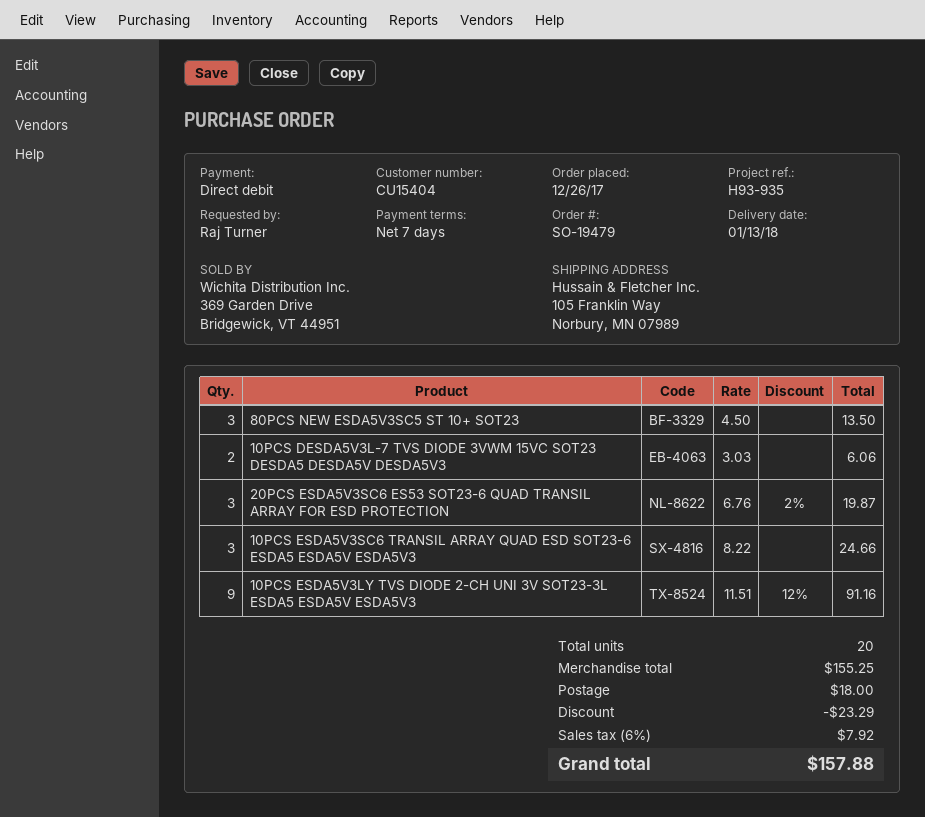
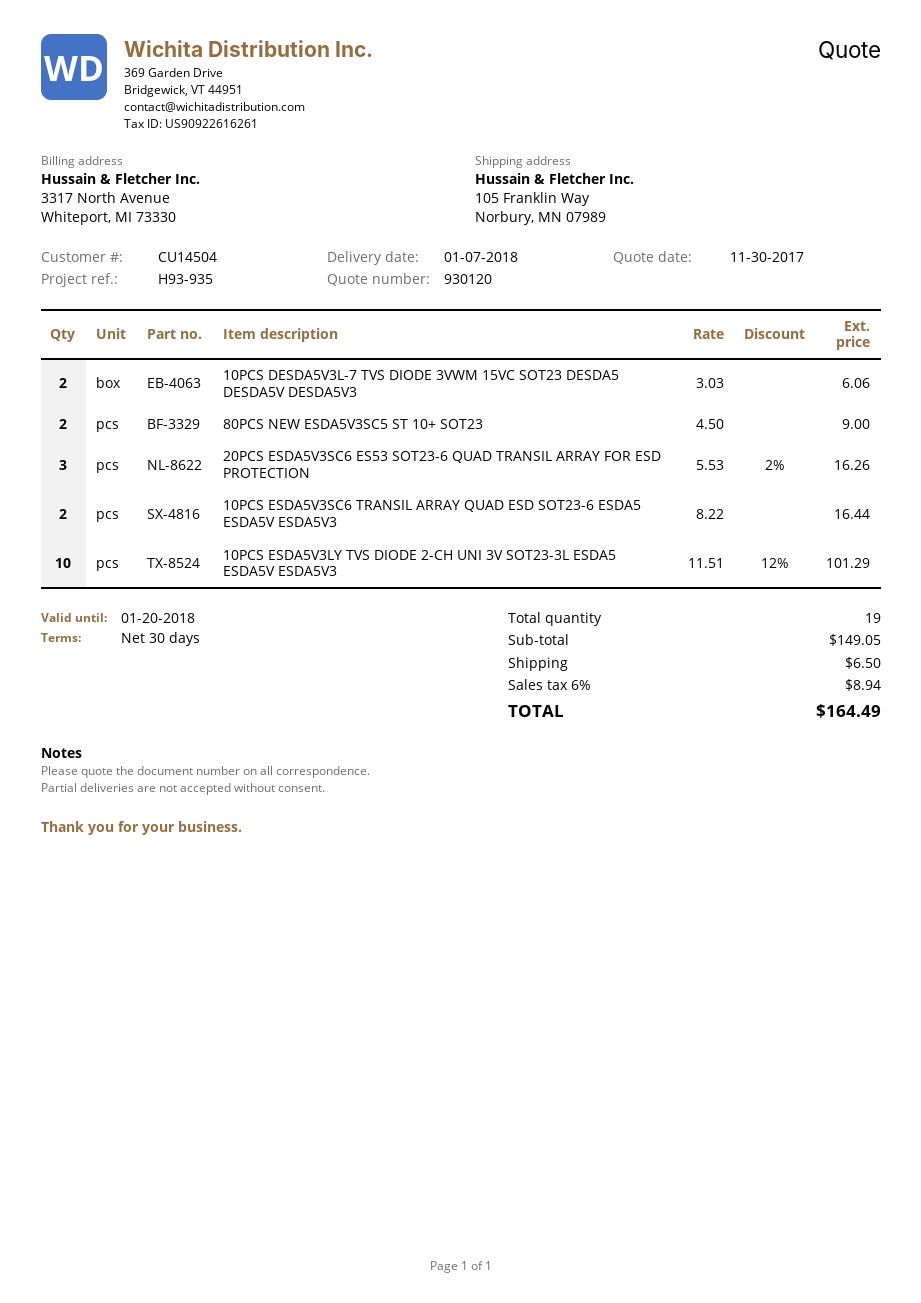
delivery date: 2018-01-13 -> 2018-01-07
payment terms: 7 days -> 30 days
customer number: CU15404 -> CU14504
80PCS NEW ESDA5V3SC5 ST 10+ SOT23: 3 x 4.50 = 13.50 -> 2 x 4.50 = 9.00
20PCS ESDA5V3SC6 ES53 SOT23-6 QUAD TRANSIL ARRAY FOR ESD PROTECTION: 3 x 6.76 - 2% = 19.87 -> 3 x 5.53 - 2% = 16.26
10PCS ESDA5V3SC6 TRANSIL ARRAY QUAD ESD SOT23-6 ESDA5 ESDA5V ESDA5V3: 3 x 8.22 = 24.66 -> 2 x 8.22 = 16.44
10PCS ESDA5V3LY TVS DIODE 2-CH UNI 3V SOT23-3L ESDA5 ESDA5V ESDA5V3: 9 x 11.51 - 12% = 91.16 -> 10 x 11.51 - 12% = 101.29
total quantity: 20 -> 19
subtotal: 155.25 -> 149.05
discount: 23.29 -> none
shipping: 18.00 -> 6.50
tax: 6% = 7.92 -> 6% = 8.94
total: 157.88 -> 164.49

